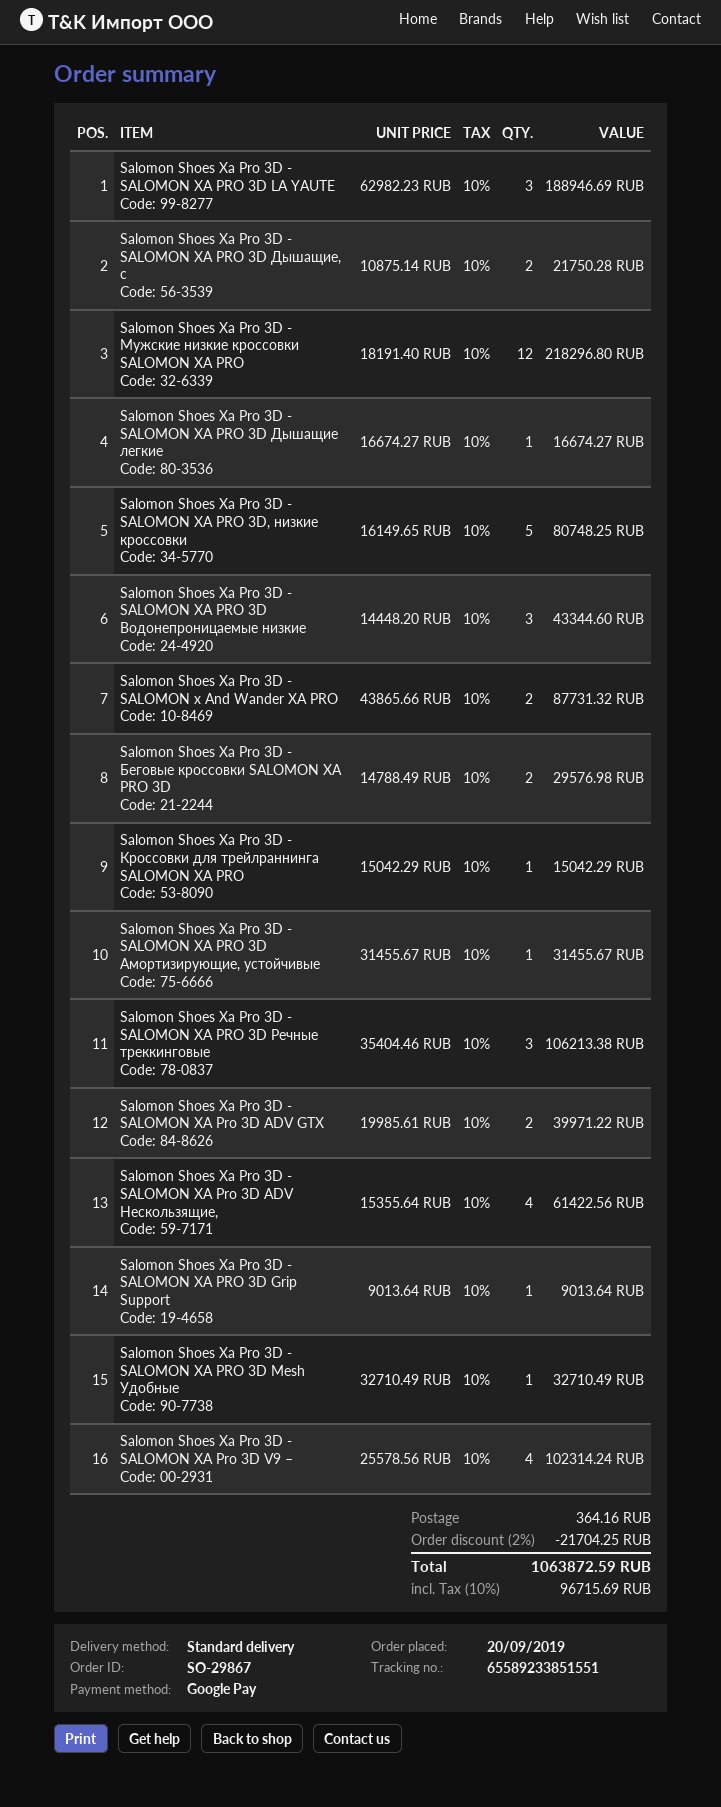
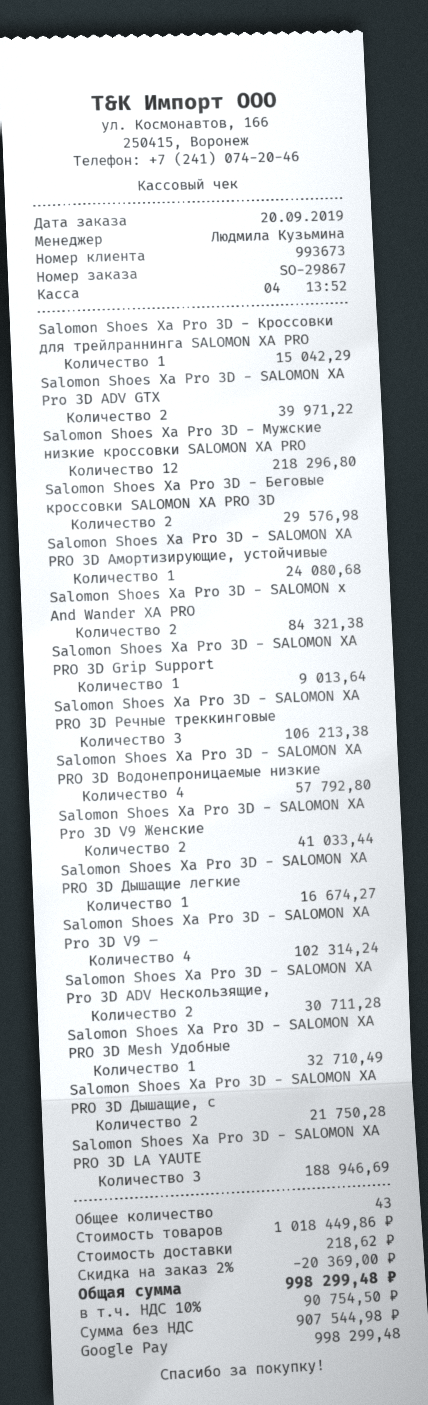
Salomon Shoes Xa Pro 3D - SALOMON XA PRO 3D, низкие кроссовки: 5 for 80748.25 -> none
Salomon Shoes Xa Pro 3D - SALOMON XA PRO 3D Водонепроницаемые низкие: 3 for 43344.60 -> 4 for 57792.80
Salomon Shoes Xa Pro 3D - SALOMON x And Wander XA PRO: 2 for 87731.32 -> 2 for 84321.38
Salomon Shoes Xa Pro 3D - SALOMON XA PRO 3D Амортизирующие, устойчивые: 1 for 31455.67 -> 1 for 24080.68
Salomon Shoes Xa Pro 3D - SALOMON XA Pro 3D ADV Нескользящие,: 4 for 61422.56 -> 2 for 30711.28
Salomon Shoes Xa Pro 3D - SALOMON XA Pro 3D V9 Женские: none -> 2 for 41033.44
discount: 2% = 21704.25 -> 2% = 20369.00
shipping: 364.16 -> 218.62
tax: 10% = 96715.69 -> 10% = 90754.50
total: 1063872.59 -> 998299.48

